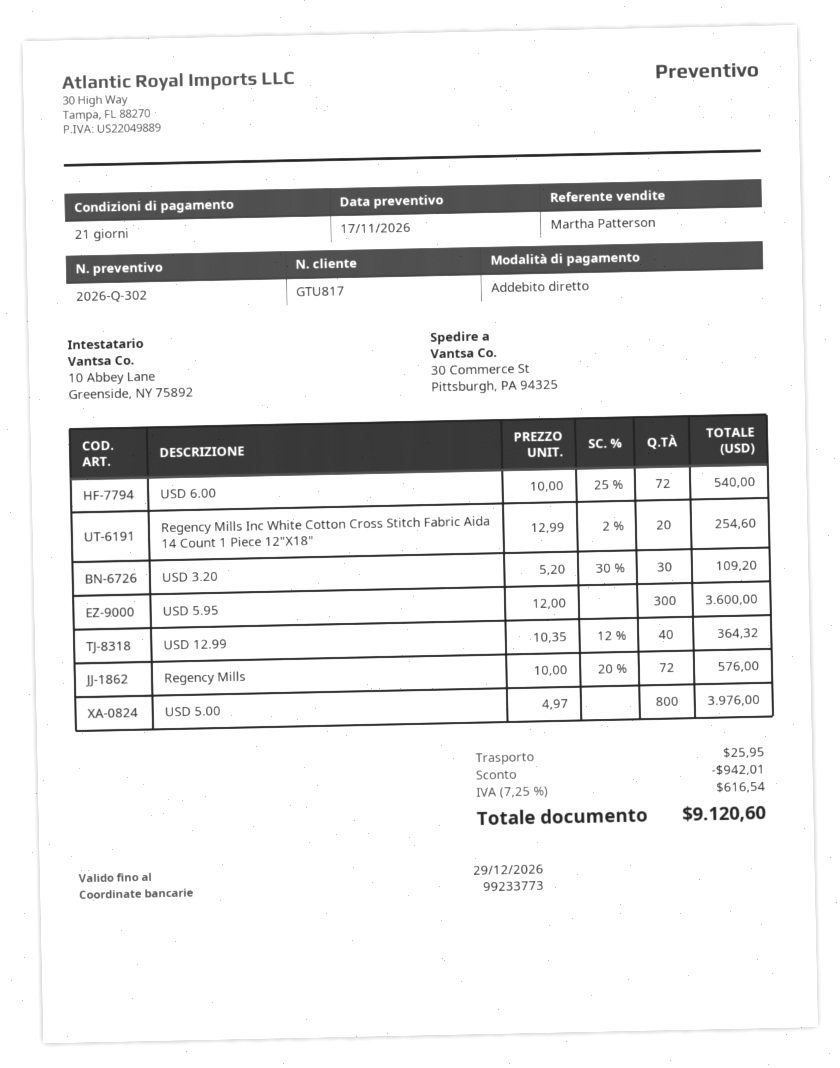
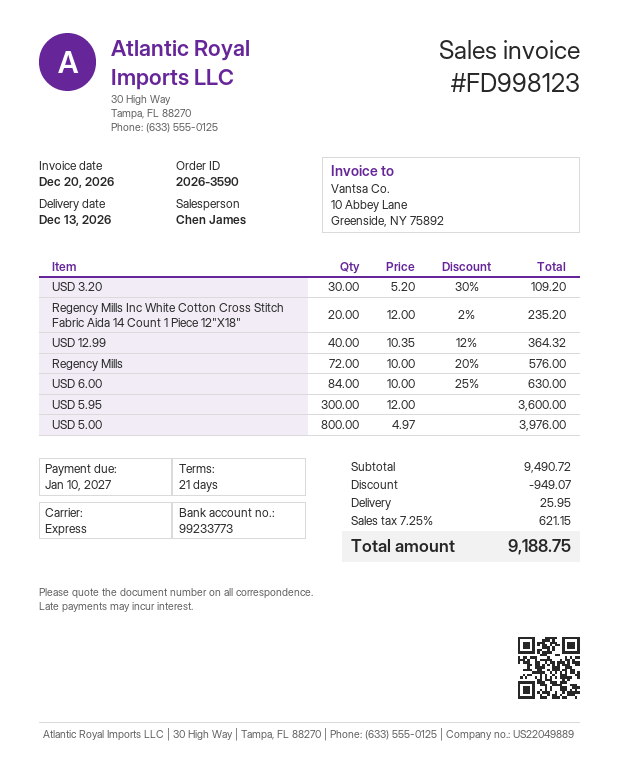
sales rep: Martha Patterson -> Chen James
USD 6.00: 72 x 10.00 - 25% = 540.00 -> 84 x 10.00 - 25% = 630.00
Regency Mills Inc White Cotton Cross Stitch Fabric Aida 14 Count 1 Piece 12"X18": 20 x 12.99 - 2% = 254.60 -> 20 x 12.00 - 2% = 235.20
discount: 942.01 -> 949.07
tax: 7.25% = 616.54 -> 7.25% = 621.15
total: 9120.60 -> 9188.75

